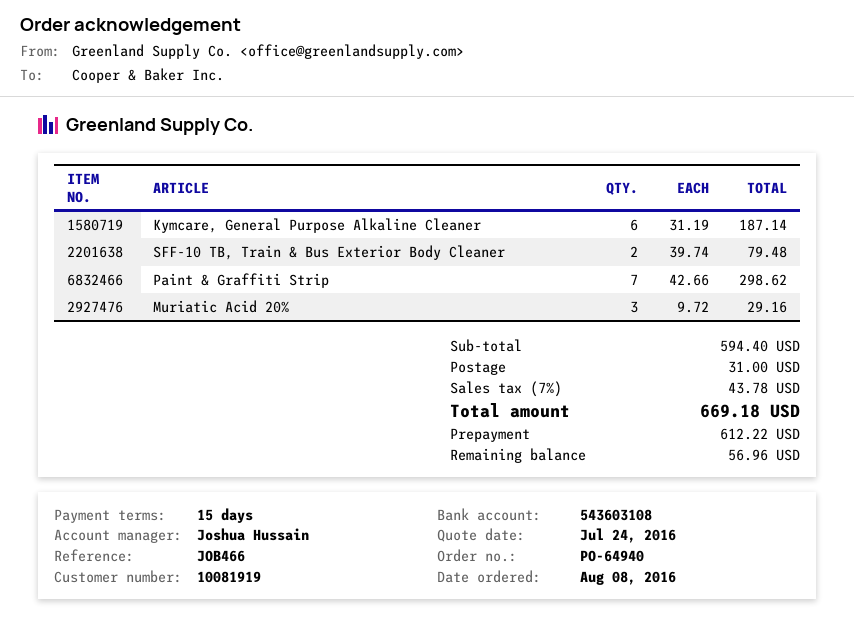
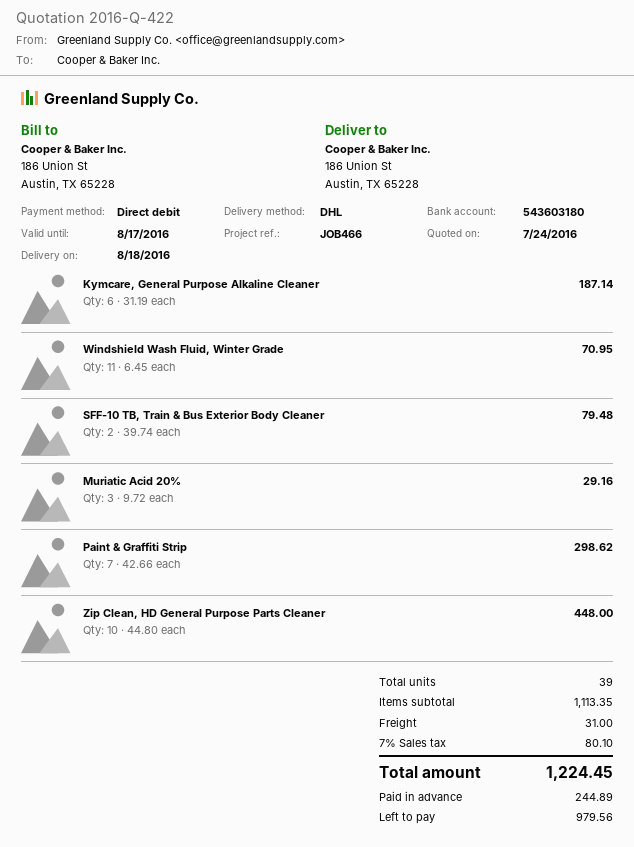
bank account: 543603108 -> 543603180
Windshield Wash Fluid, Winter Grade: none -> 11 x 6.45 = 70.95
Zip Clean, HD General Purpose Parts Cleaner: none -> 10 x 44.80 = 448.00
subtotal: 594.40 -> 1113.35
tax: 7% = 43.78 -> 7% = 80.10
total: 669.18 -> 1224.45
deposit: 612.22 -> 244.89
balance: 56.96 -> 979.56

